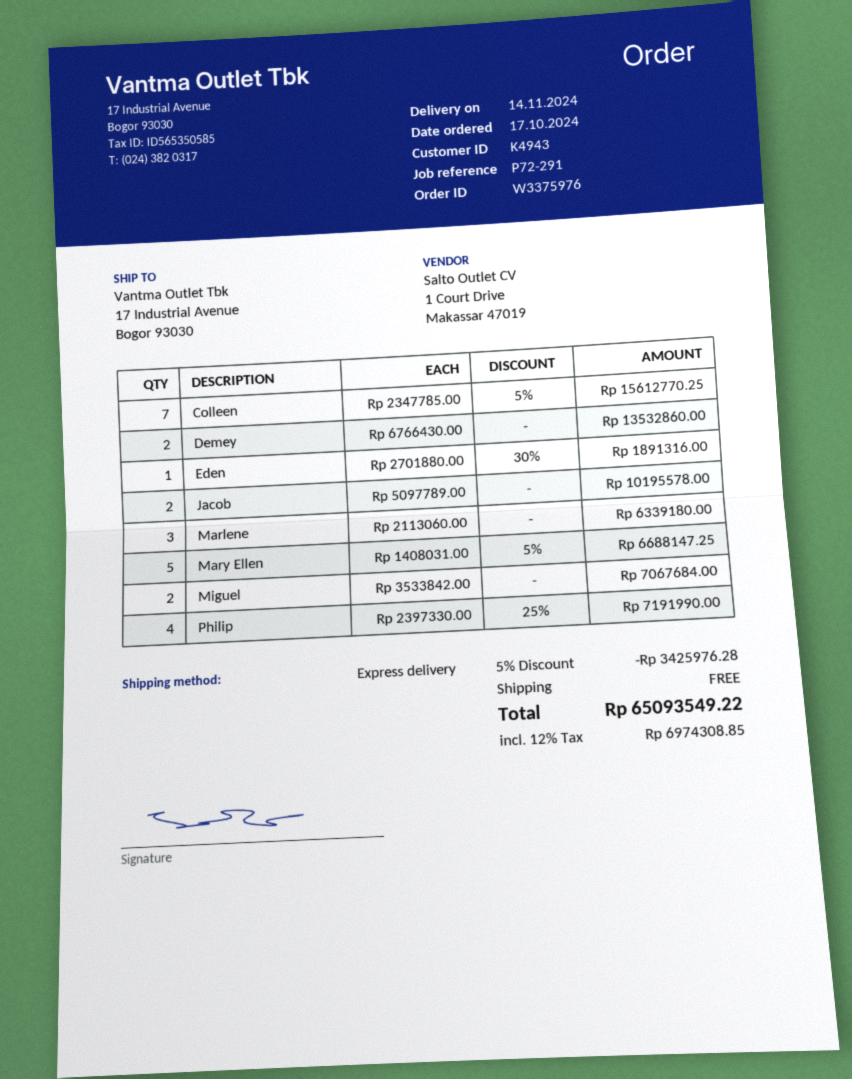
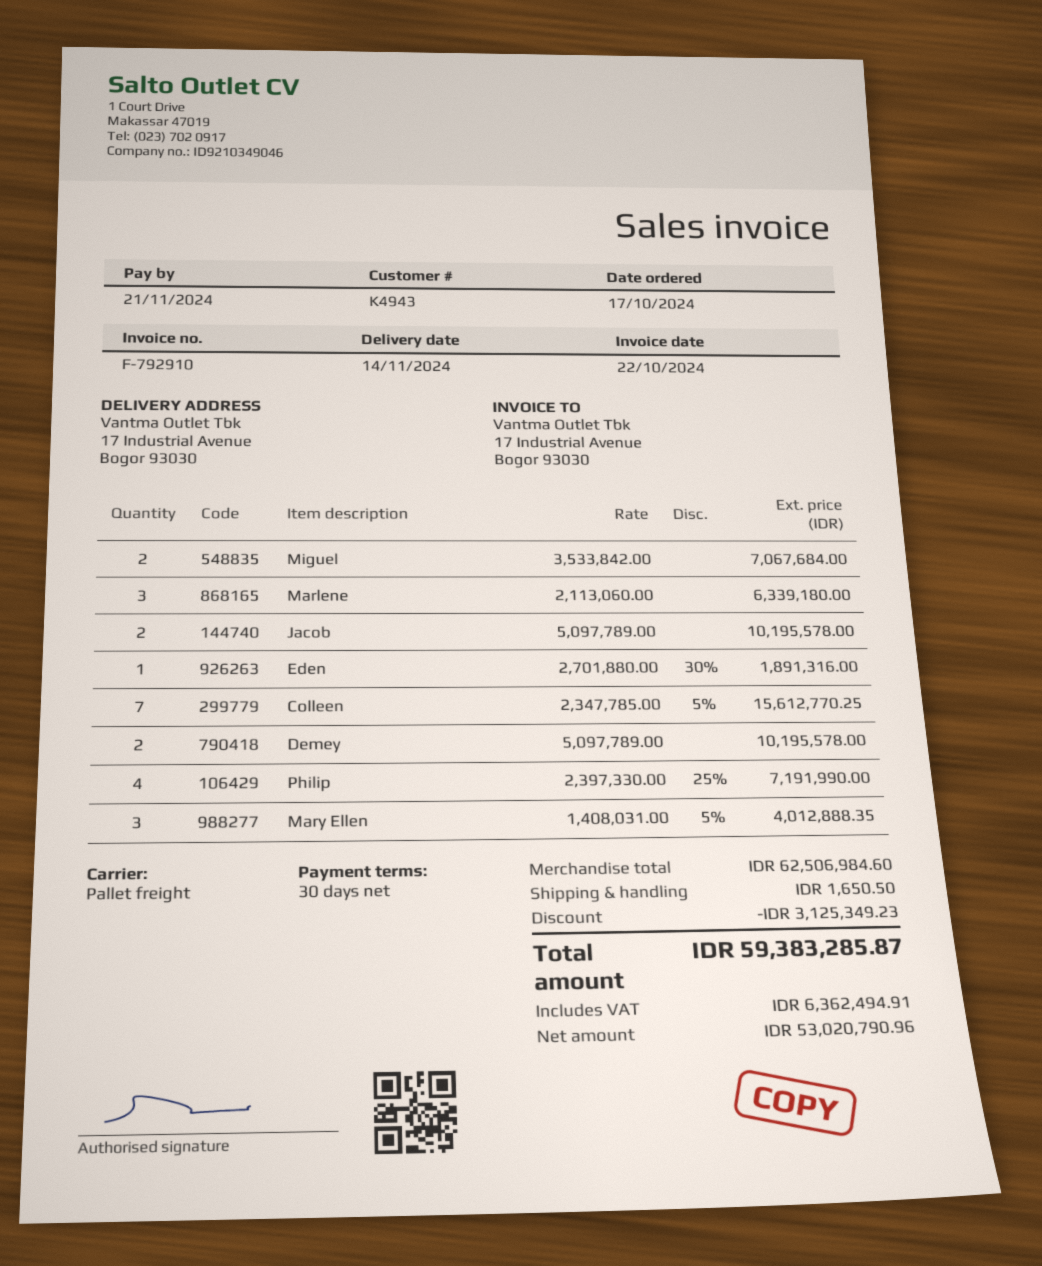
shipping method: express -> pallet freight
Demey: 2 x 6766430.00 = 13532860.00 -> 2 x 5097789.00 = 10195578.00
Mary Ellen: 5 x 1408031.00 - 5% = 6688147.25 -> 3 x 1408031.00 - 5% = 4012888.35
discount: 3425976.28 -> 3125349.23
shipping: 0.00 -> 1650.50
tax: 6974308.85 -> 6362494.91
total: 65093549.22 -> 59383285.87

